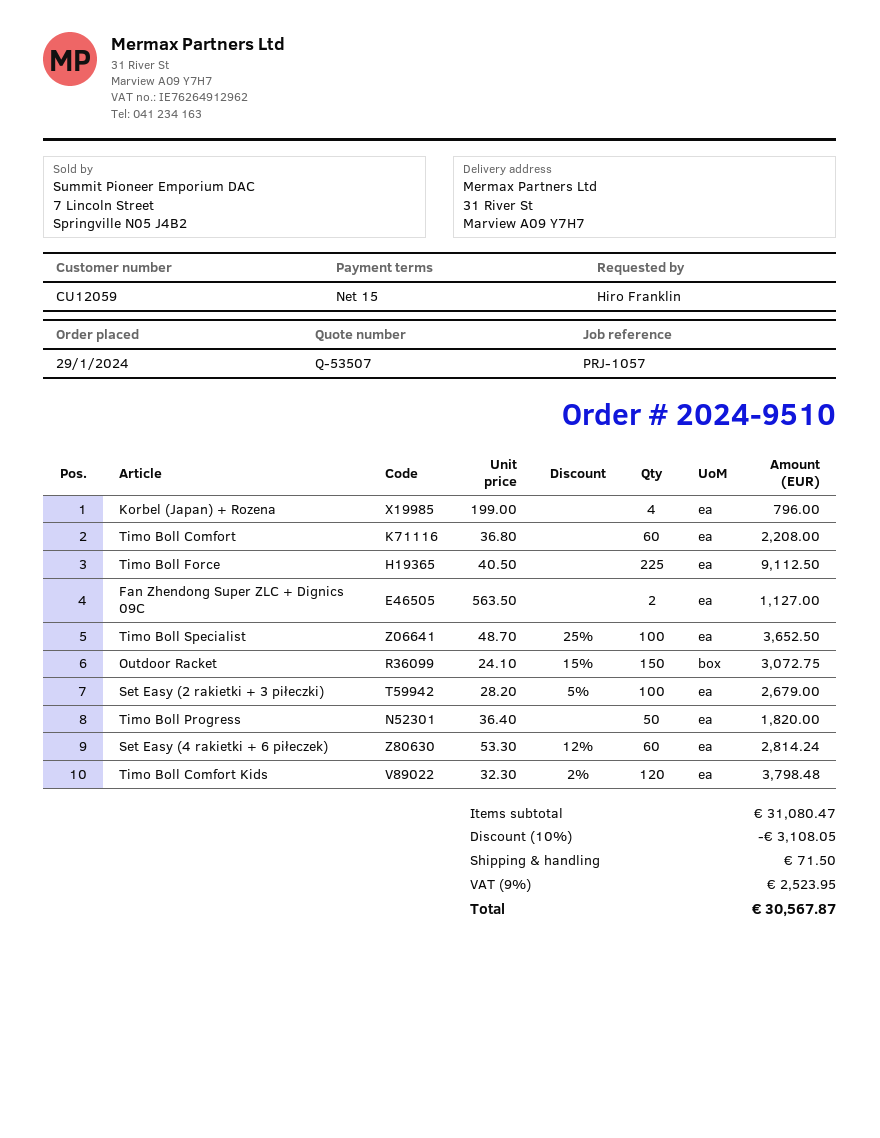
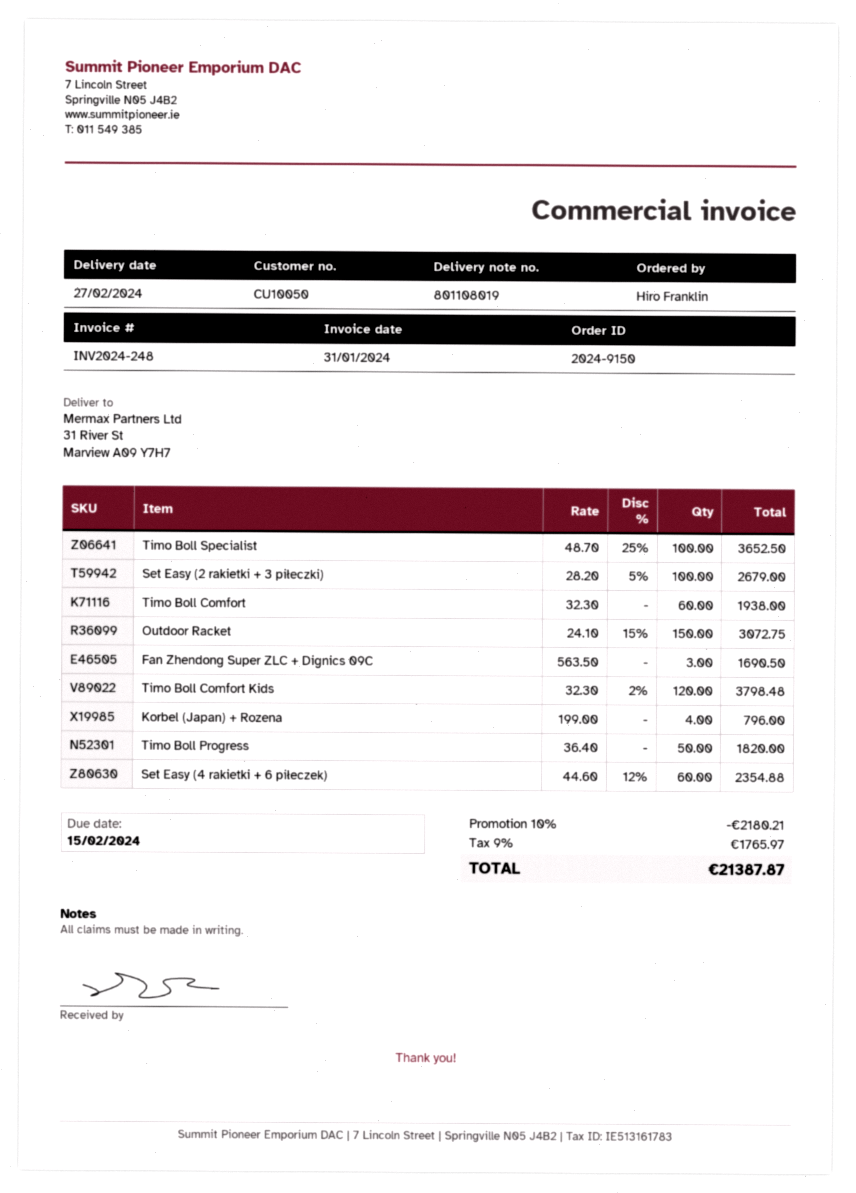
order number: 2024-9510 -> 2024-9150
customer number: CU12059 -> CU10050
Timo Boll Comfort: 60 x 36.80 = 2208.00 -> 60 x 32.30 = 1938.00
Timo Boll Force: 225 x 40.50 = 9112.50 -> none
Fan Zhendong Super ZLC + Dignics 09C: 2 x 563.50 = 1127.00 -> 3 x 563.50 = 1690.50
Set Easy (4 rakietki + 6 piłeczek): 60 x 53.30 - 12% = 2814.24 -> 60 x 44.60 - 12% = 2354.88
discount: 10% = 3108.05 -> 10% = 2180.21
shipping: 71.50 -> none
tax: 9% = 2523.95 -> 9% = 1765.97
total: 30567.87 -> 21387.87

